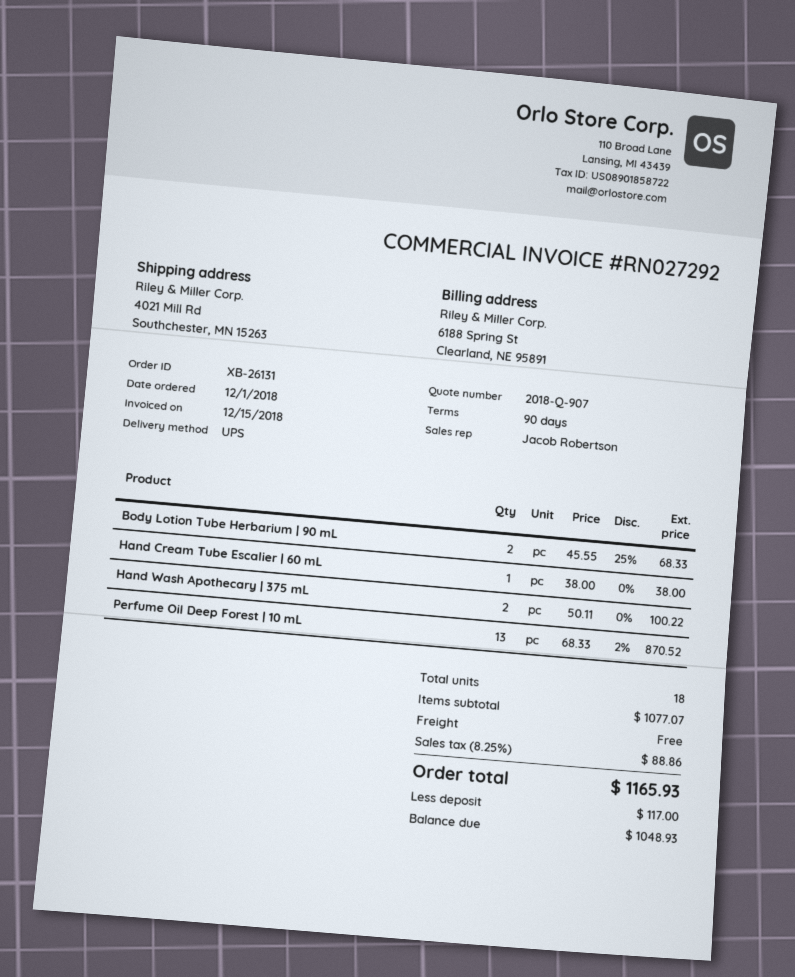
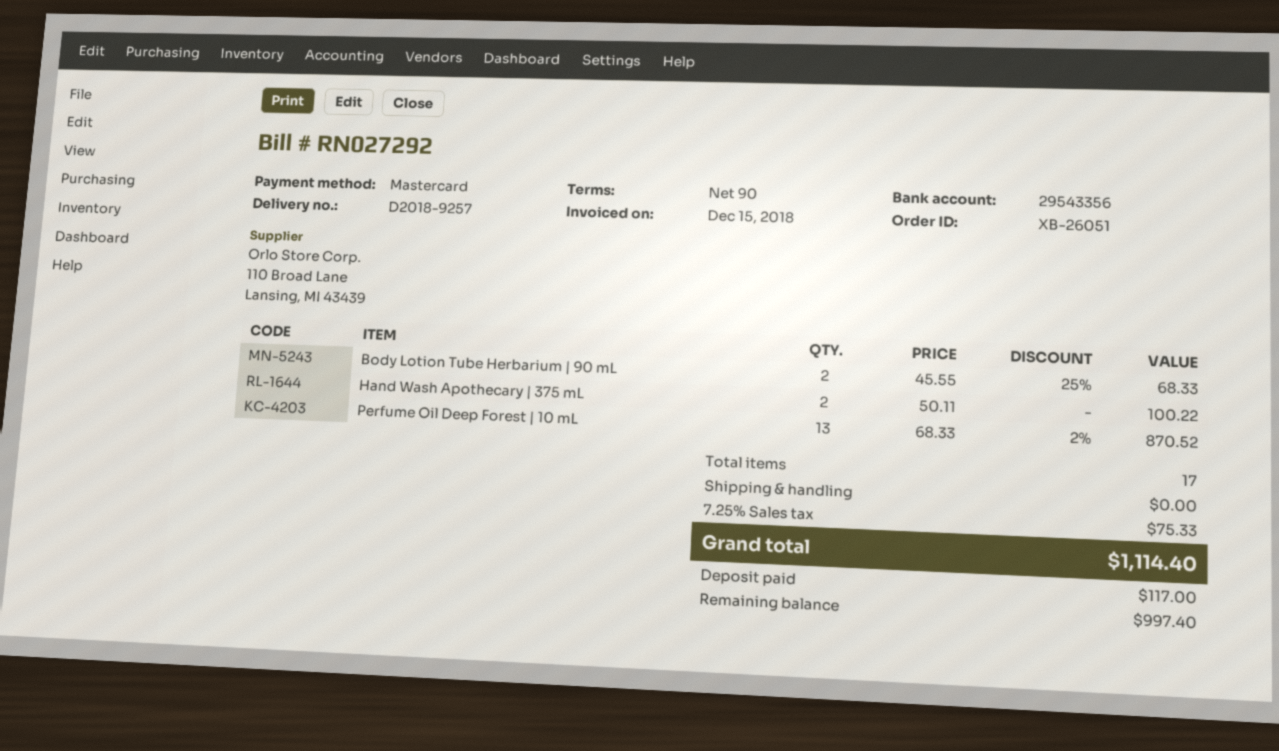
order number: XB-26131 -> XB-26051
Hand Cream Tube Escalier | 60 mL: 1 x 38.00 = 38.00 -> none
total quantity: 18 -> 17
tax: 8.25% = 88.86 -> 7.25% = 75.33
total: 1165.93 -> 1114.40
balance: 1048.93 -> 997.40

